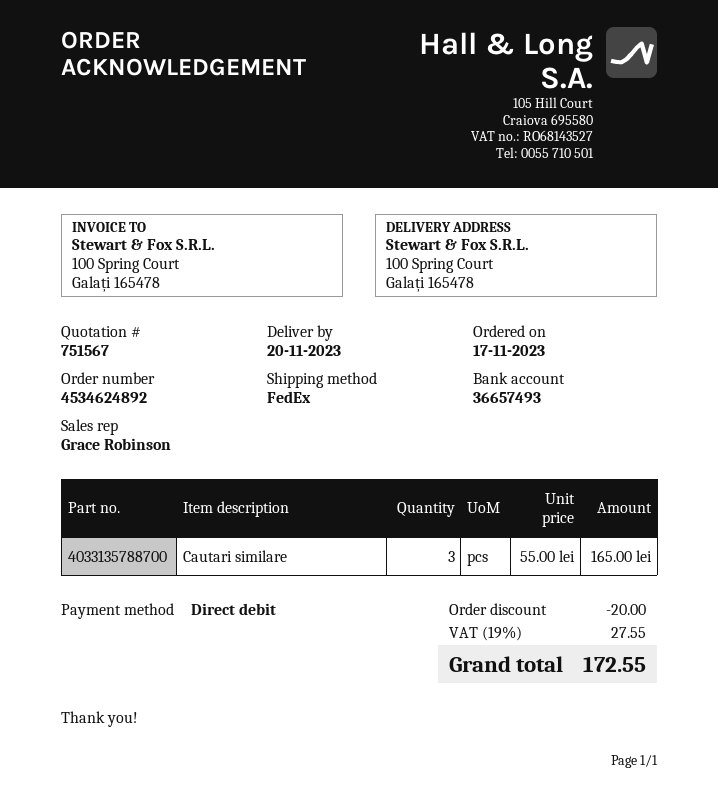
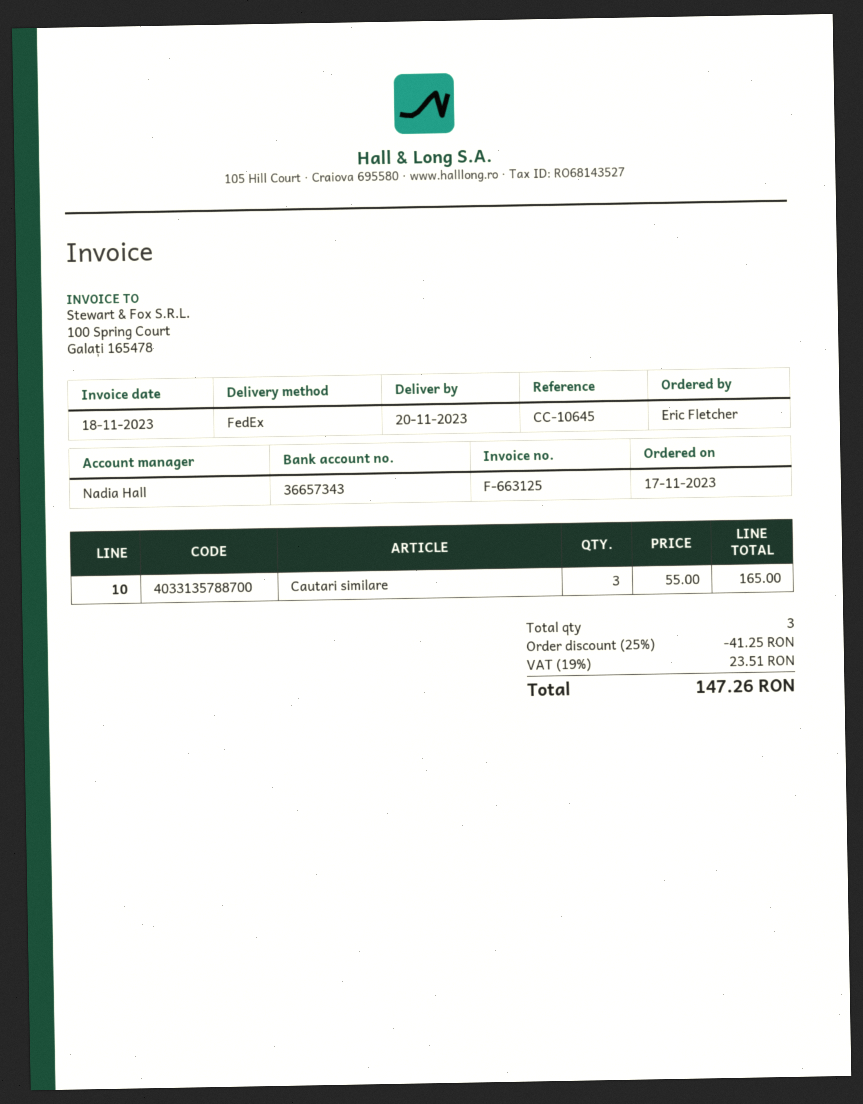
sales rep: Grace Robinson -> Nadia Hall
bank account: 36657493 -> 36657343
discount: 20.00 -> 41.25
tax: 19% = 27.55 -> 19% = 23.51
total: 172.55 -> 147.26

